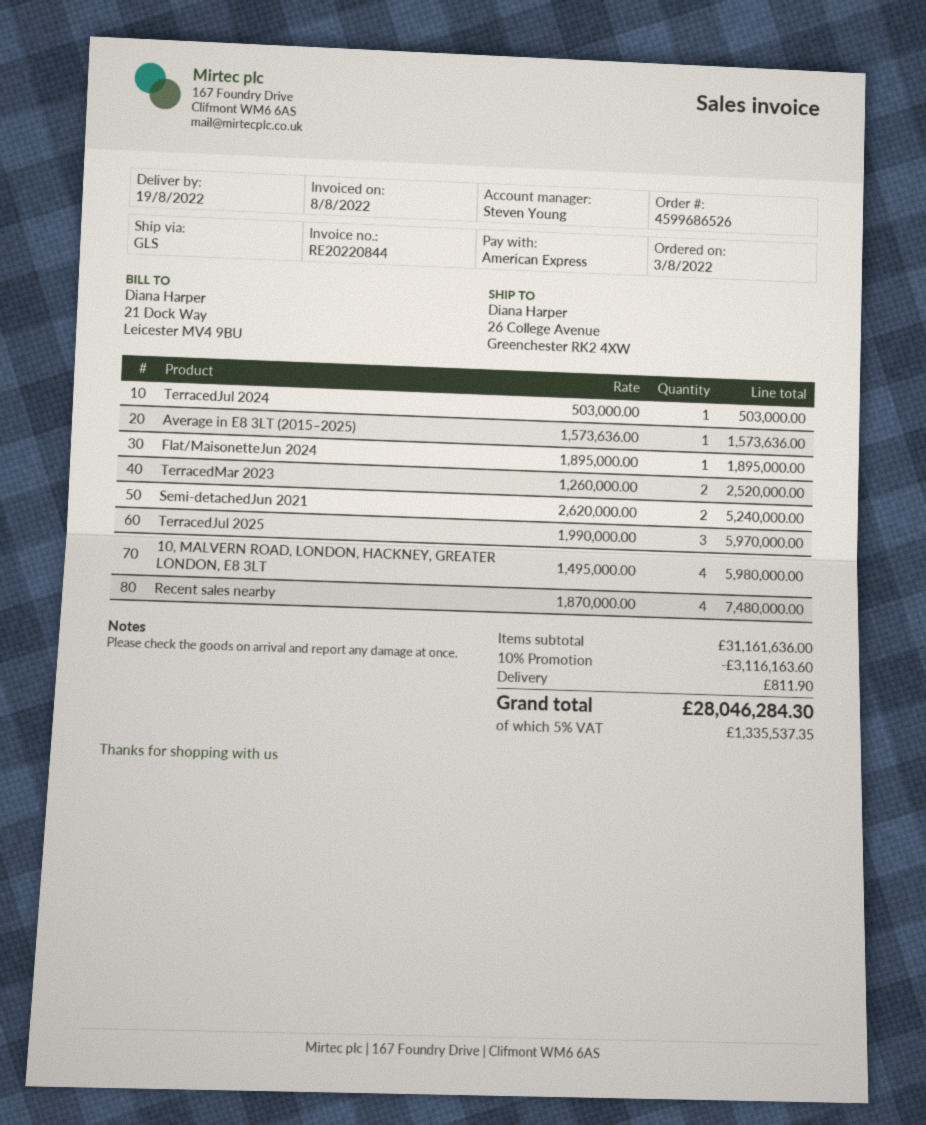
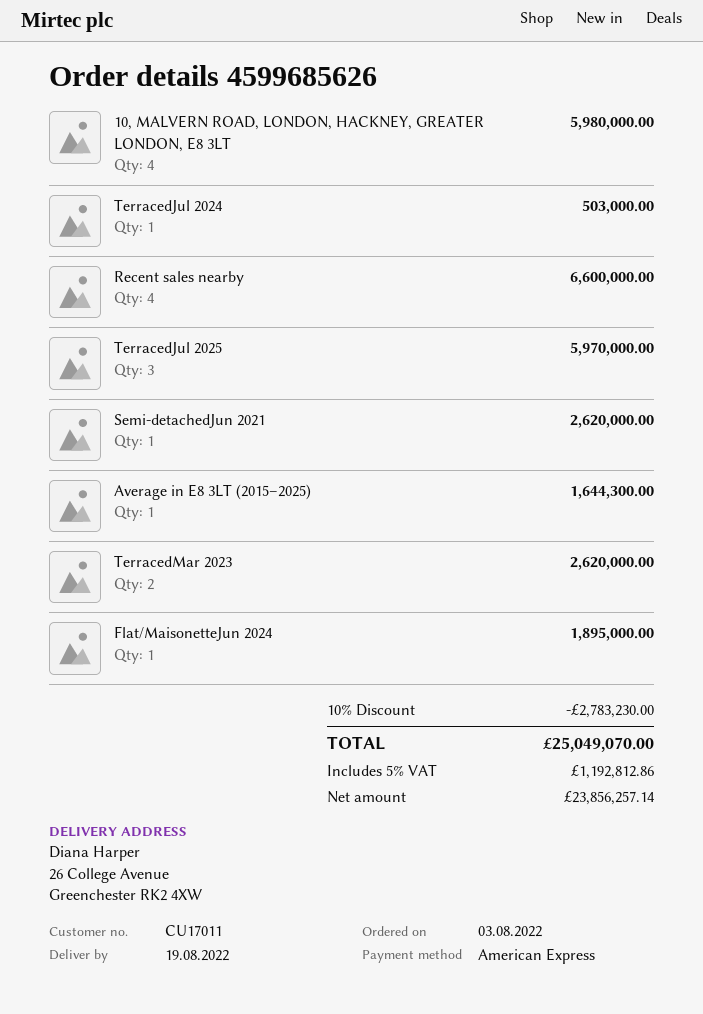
order number: 4599686526 -> 4599685626
Average in E8 3LT (2015–2025): 1 for 1573636.00 -> 1 for 1644300.00
TerracedMar 2023: 2 for 2520000.00 -> 2 for 2620000.00
Semi-detachedJun 2021: 2 for 5240000.00 -> 1 for 2620000.00
Recent sales nearby: 4 for 7480000.00 -> 4 for 6600000.00
discount: 10% = 3116163.60 -> 10% = 2783230.00
shipping: 811.90 -> none
tax: 5% = 1335537.35 -> 5% = 1192812.86
total: 28046284.30 -> 25049070.00

